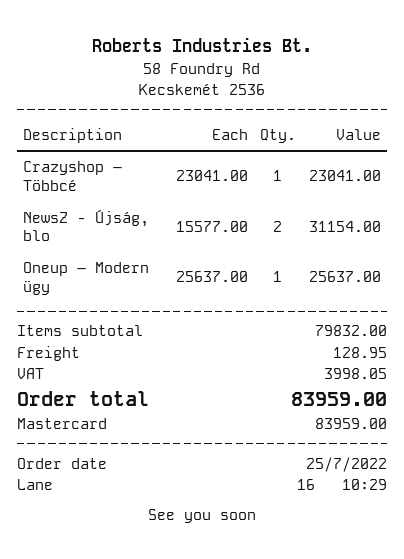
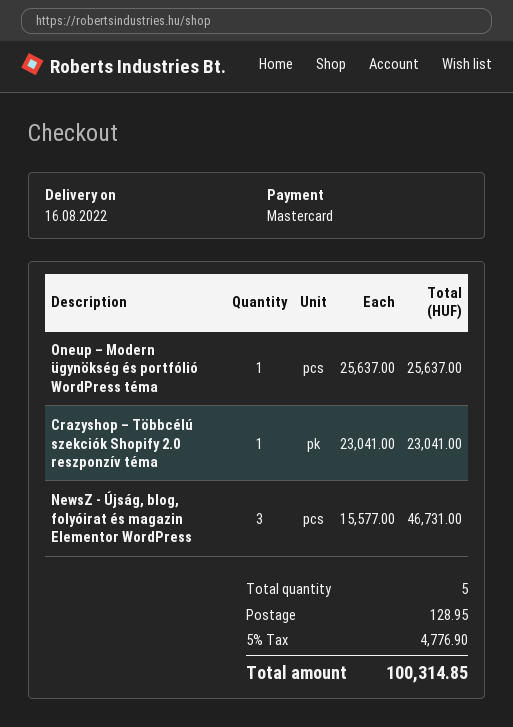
NewsZ - Újság, blo: 2 x 15577.00 = 31154.00 -> 3 x 15577.00 = 46731.00
tax: 3998.05 -> 4776.90
total: 83959.00 -> 100314.85

